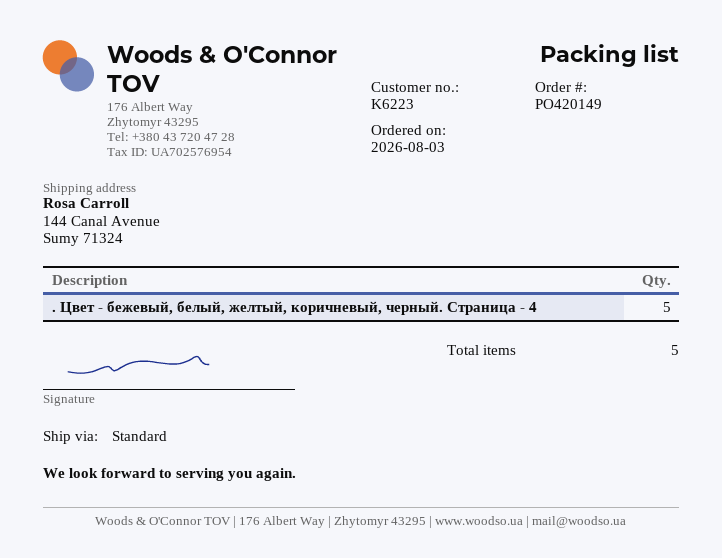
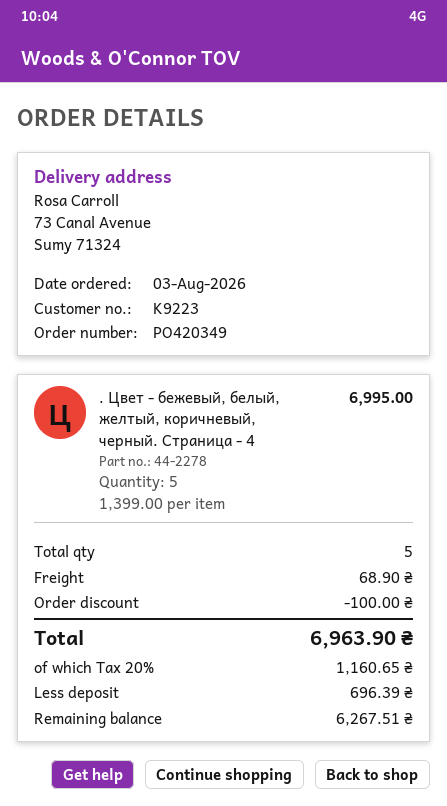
order number: PO420149 -> PO420349
customer number: K6223 -> K9223
ship to: 144 Canal Avenue, Sumy 71324 -> 73 Canal Avenue, Sumy 71324

